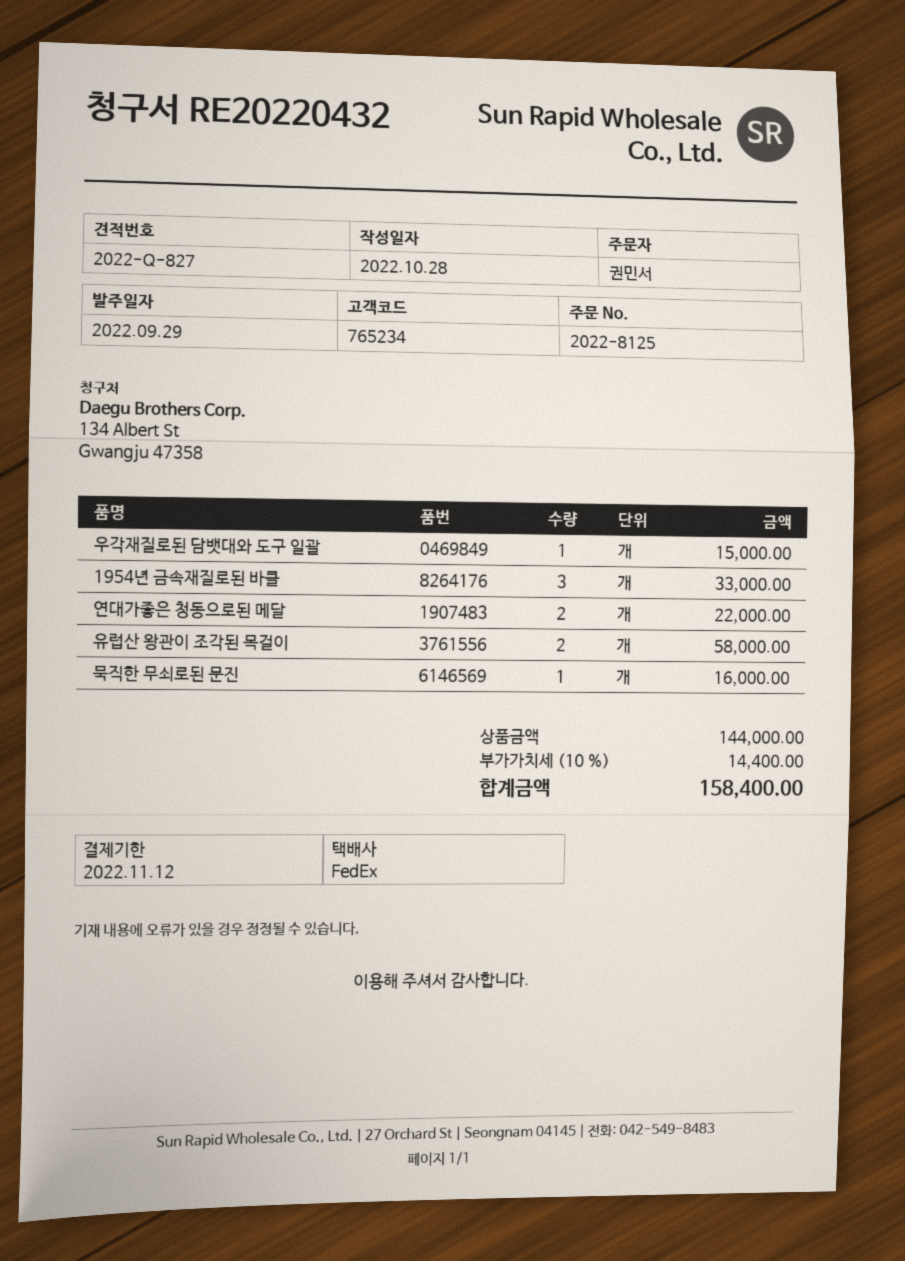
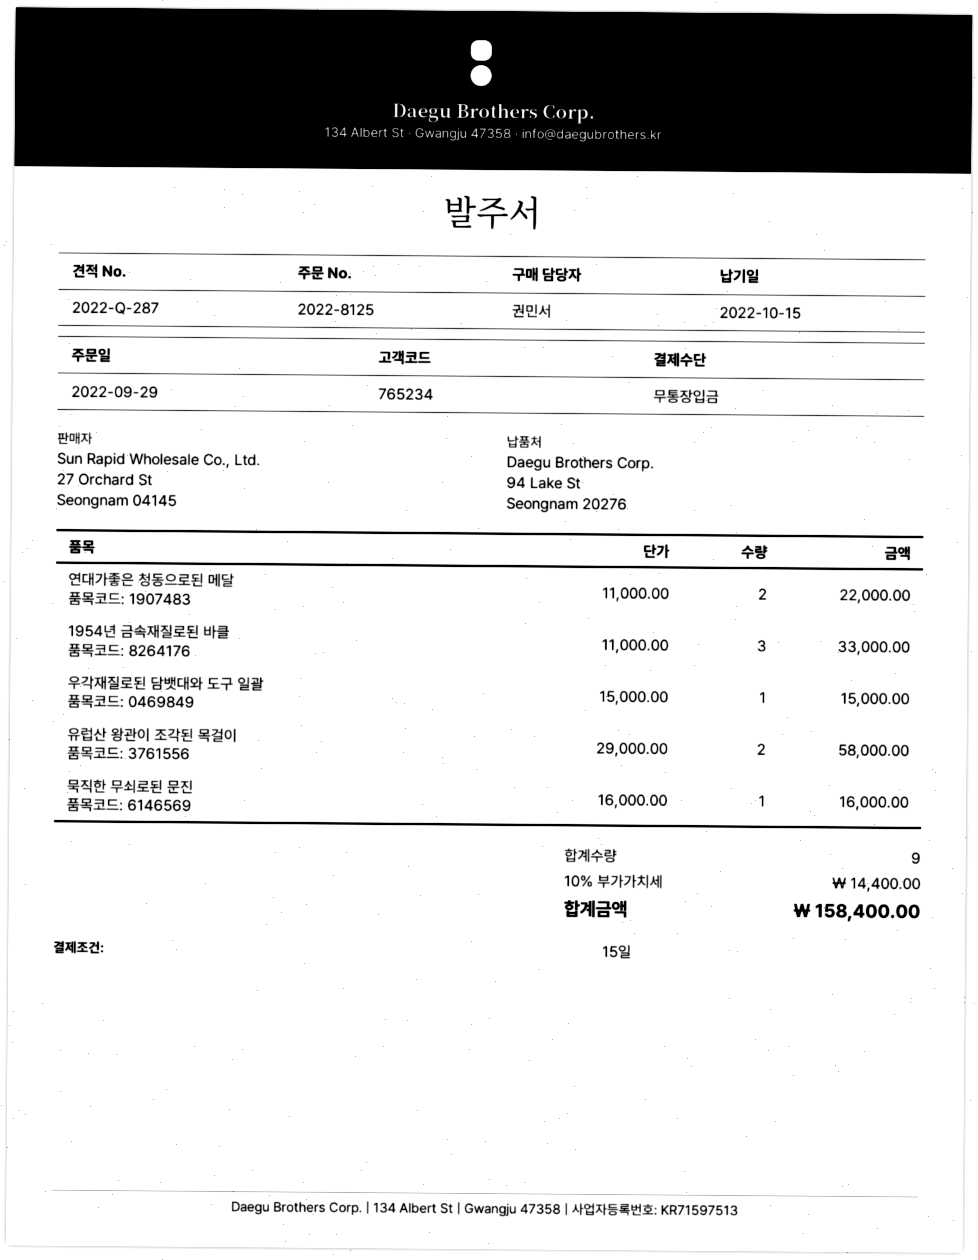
quote number: 2022-Q-827 -> 2022-Q-287

